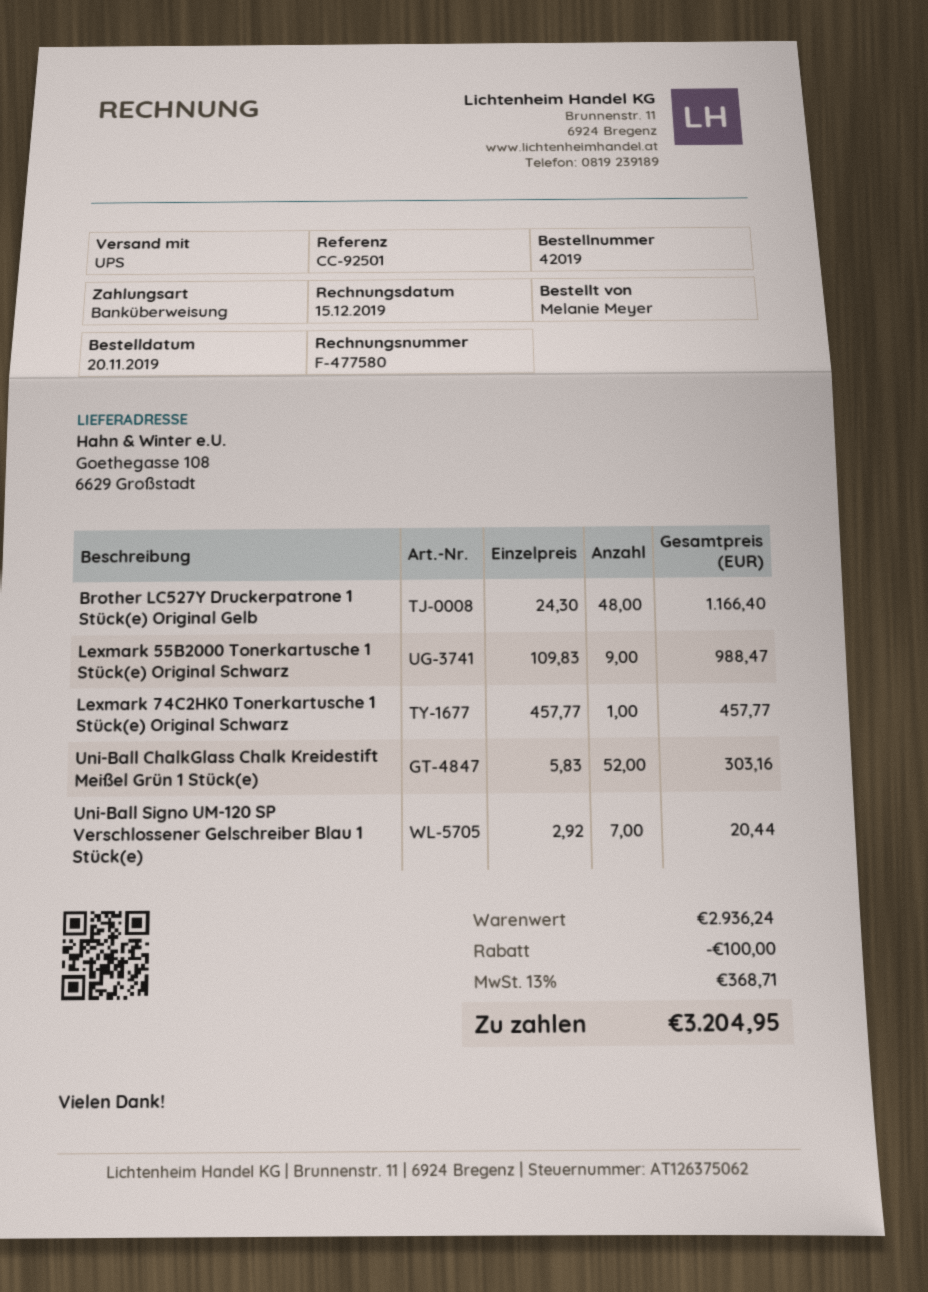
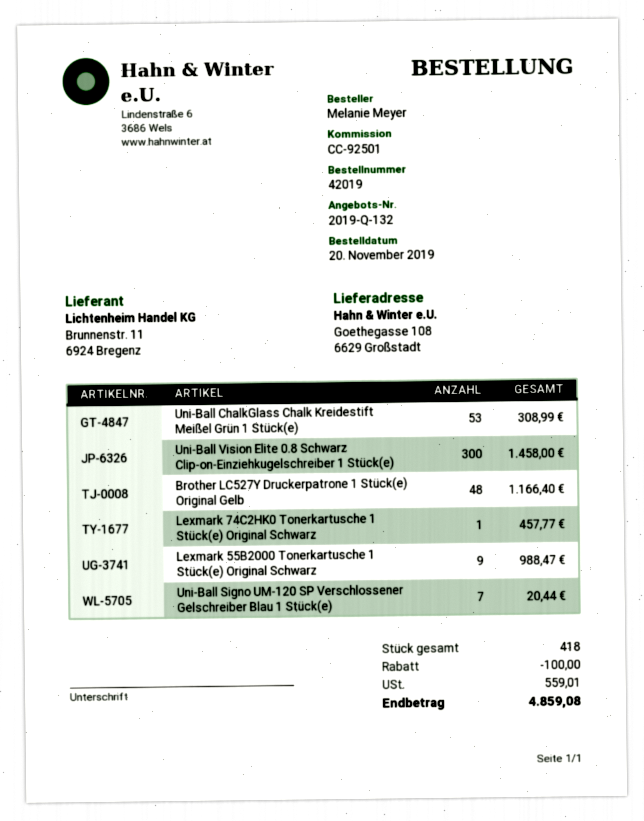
Uni-Ball ChalkGlass Chalk Kreidestift Meißel Grün 1 Stück(e): 52 for 303.16 -> 53 for 308.99
Uni-Ball Vision Elite 0.8 Schwarz Clip-on-Einziehkugelschreiber 1 Stück(e): none -> 300 for 1458.00
tax: 368.71 -> 559.01
total: 3204.95 -> 4859.08

